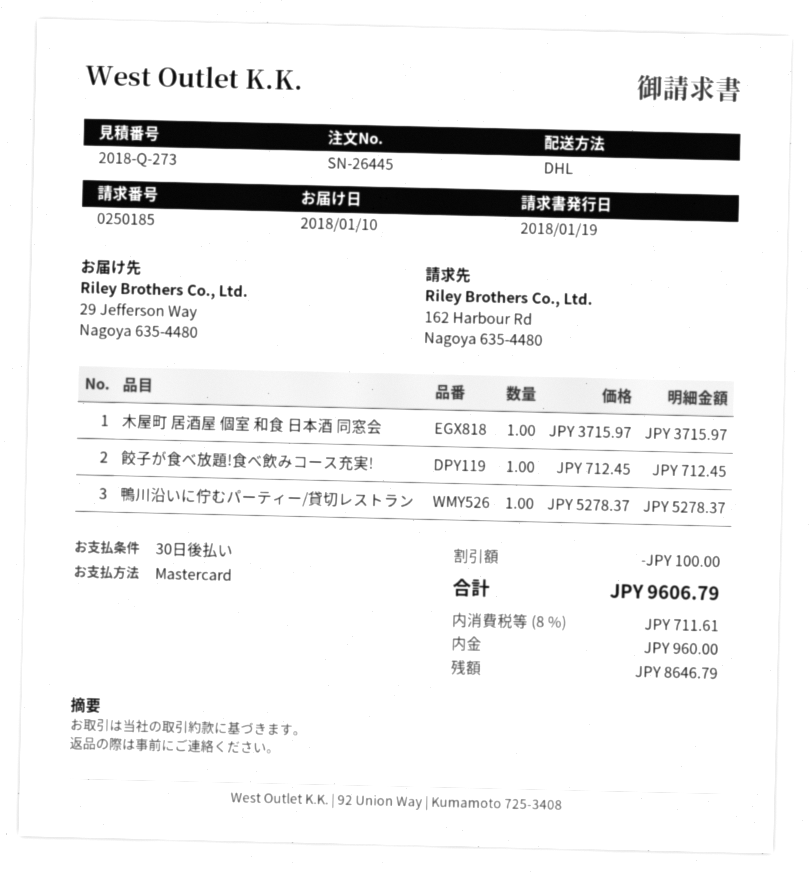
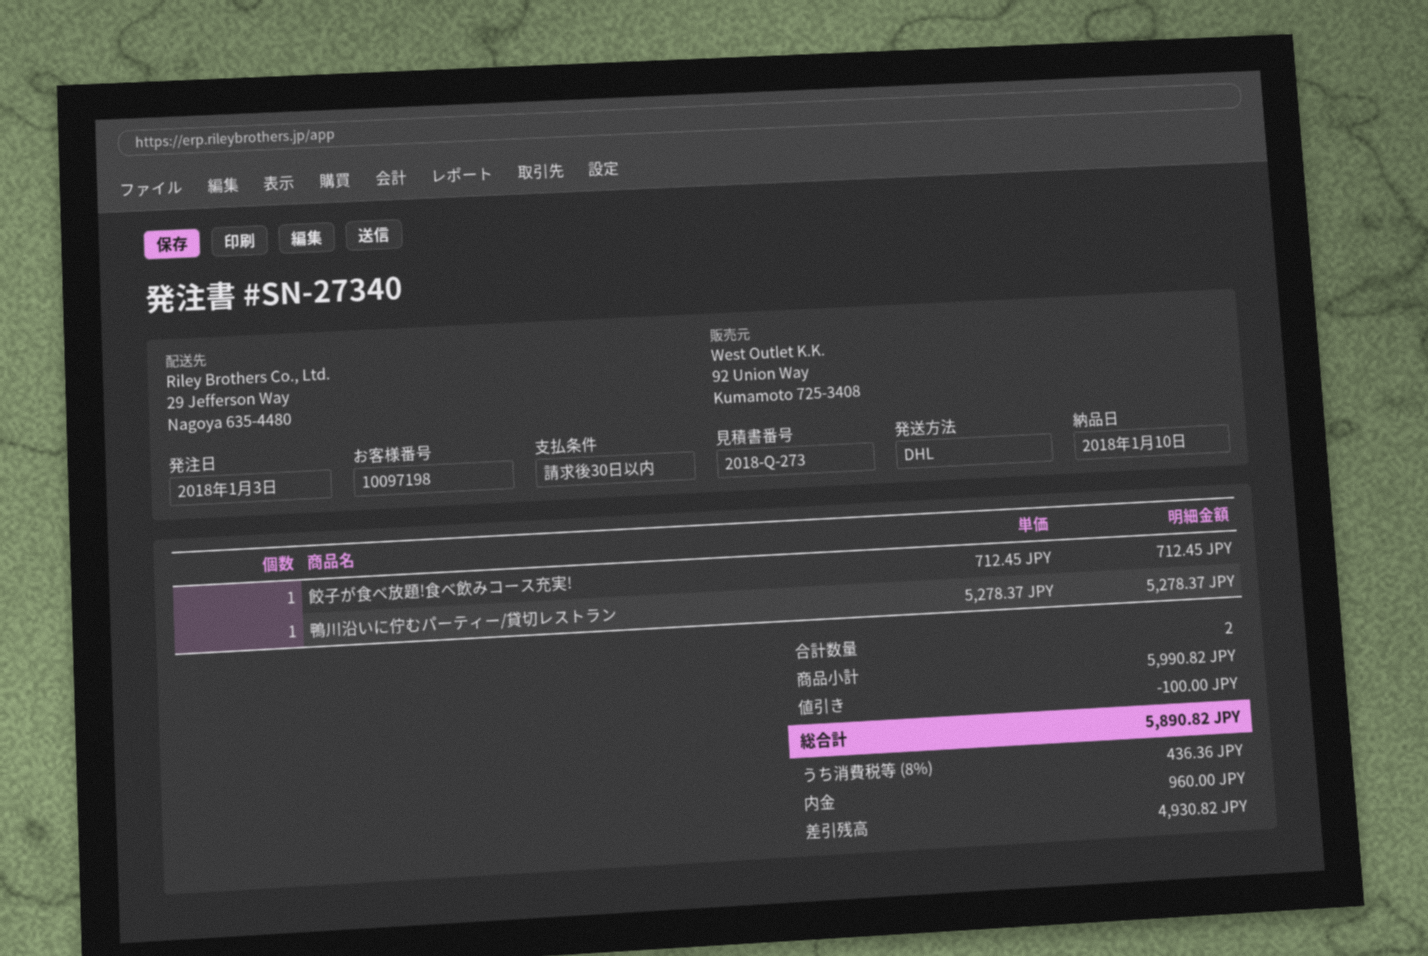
order number: SN-26445 -> SN-27340
木屋町 居酒屋 個室 和食 日本酒 同窓会: 1 x 3715.97 = 3715.97 -> none
tax: 8% = 711.61 -> 8% = 436.36
total: 9606.79 -> 5890.82
balance: 8646.79 -> 4930.82

